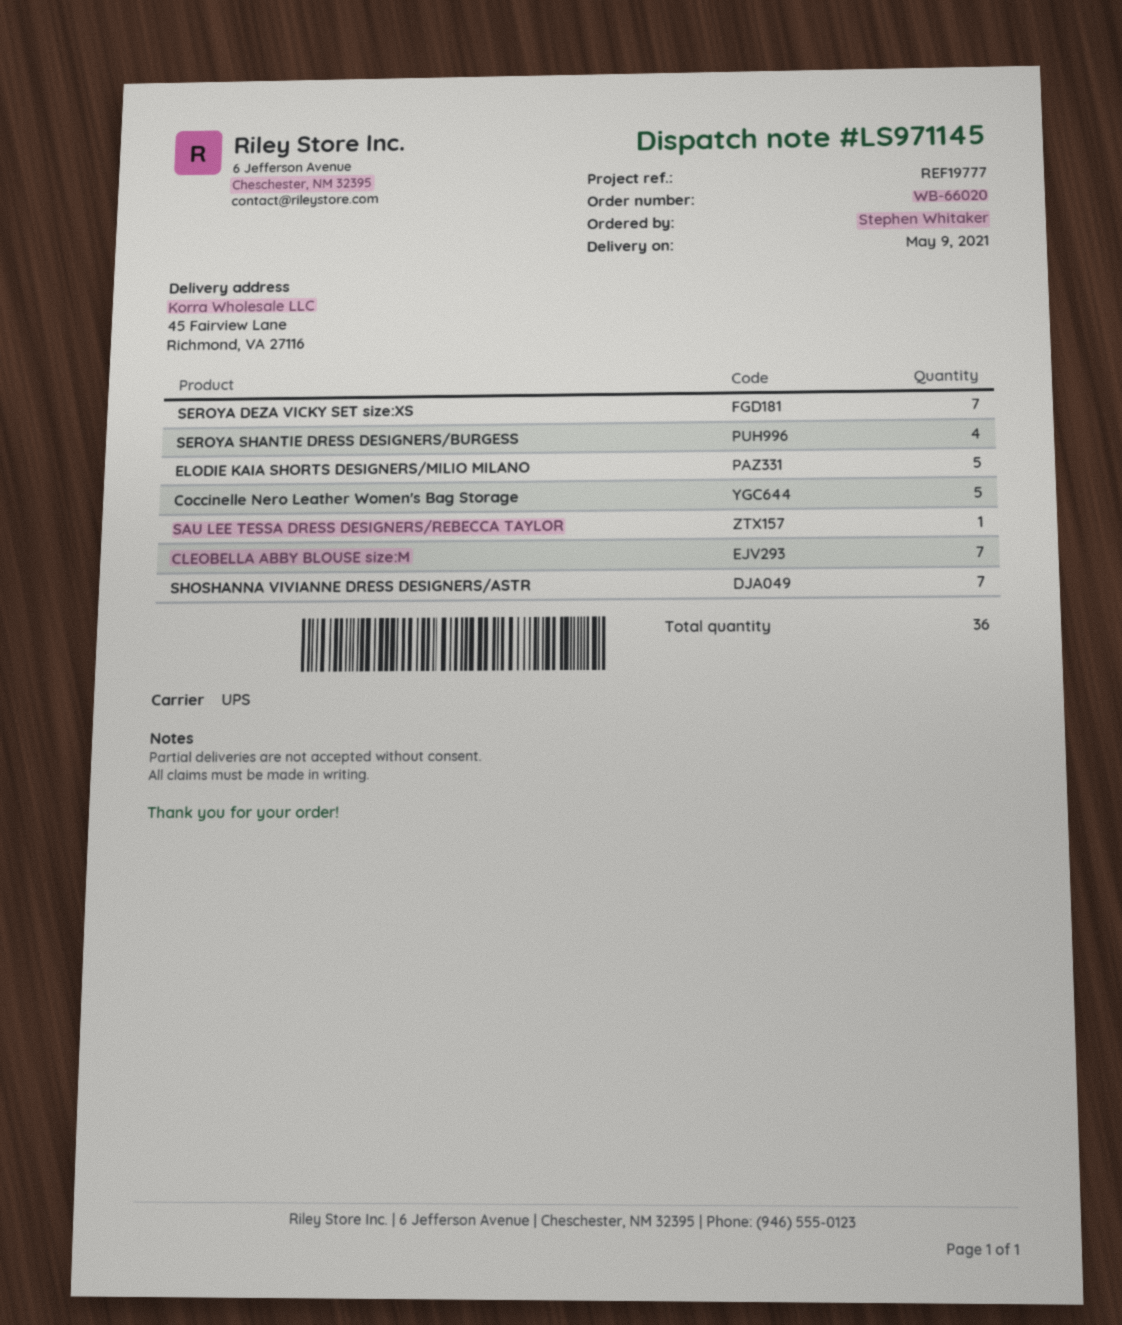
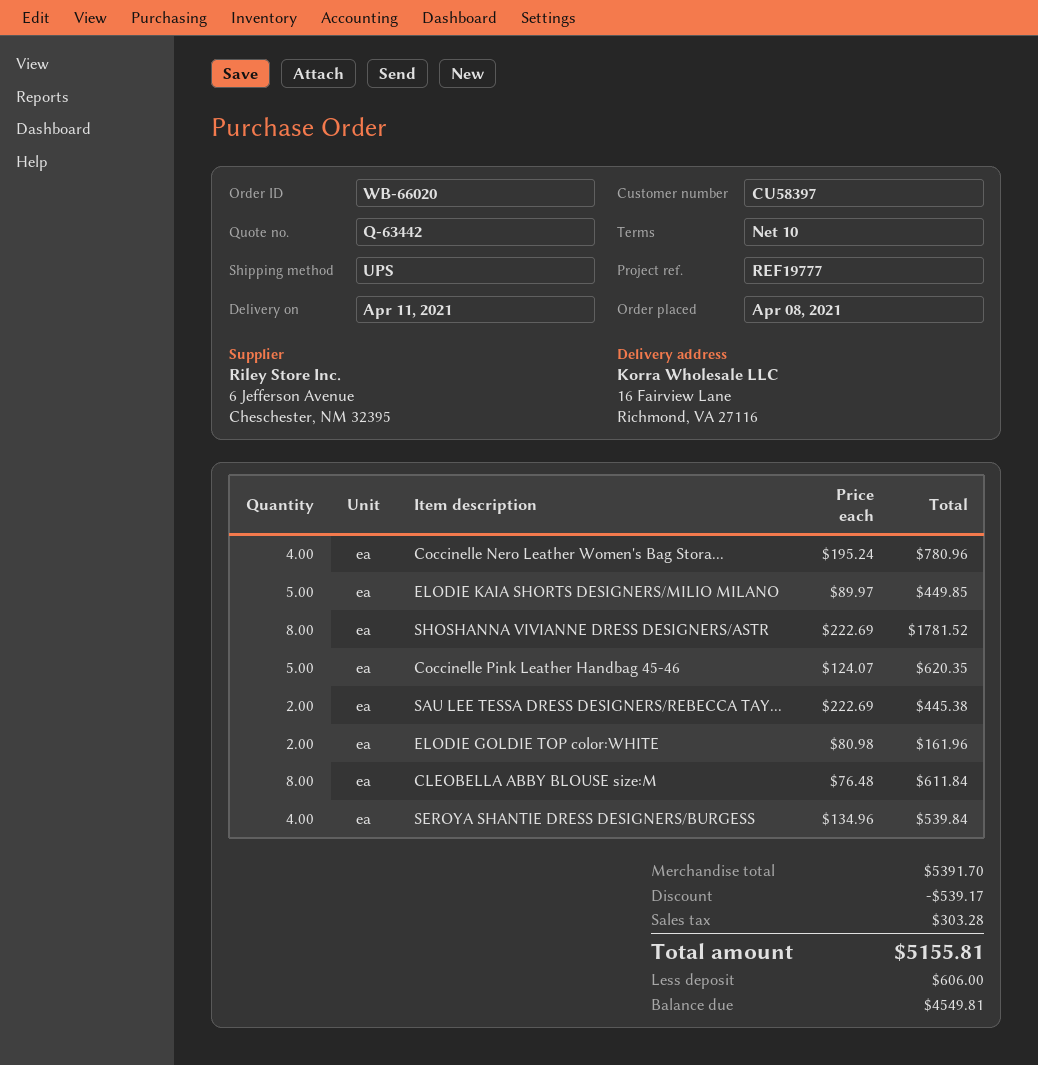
delivery date: 2021-05-09 -> 2021-04-11
ship to: 45 Fairview Lane, Richmond, VA 27116 -> 16 Fairview Lane, Richmond, VA 27116
SEROYA DEZA VICKY SET size:XS: 7 -> none
Coccinelle Nero Leather Women's Bag Storage: 5 -> 4
SAU LEE TESSA DRESS DESIGNERS/REBECCA TAYLOR: 1 -> 2
CLEOBELLA ABBY BLOUSE size:M: 7 -> 8
SHOSHANNA VIVIANNE DRESS DESIGNERS/ASTR: 7 -> 8
Coccinelle Pink Leather Handbag 45-46: none -> 5
ELODIE GOLDIE TOP color:WHITE: none -> 2

